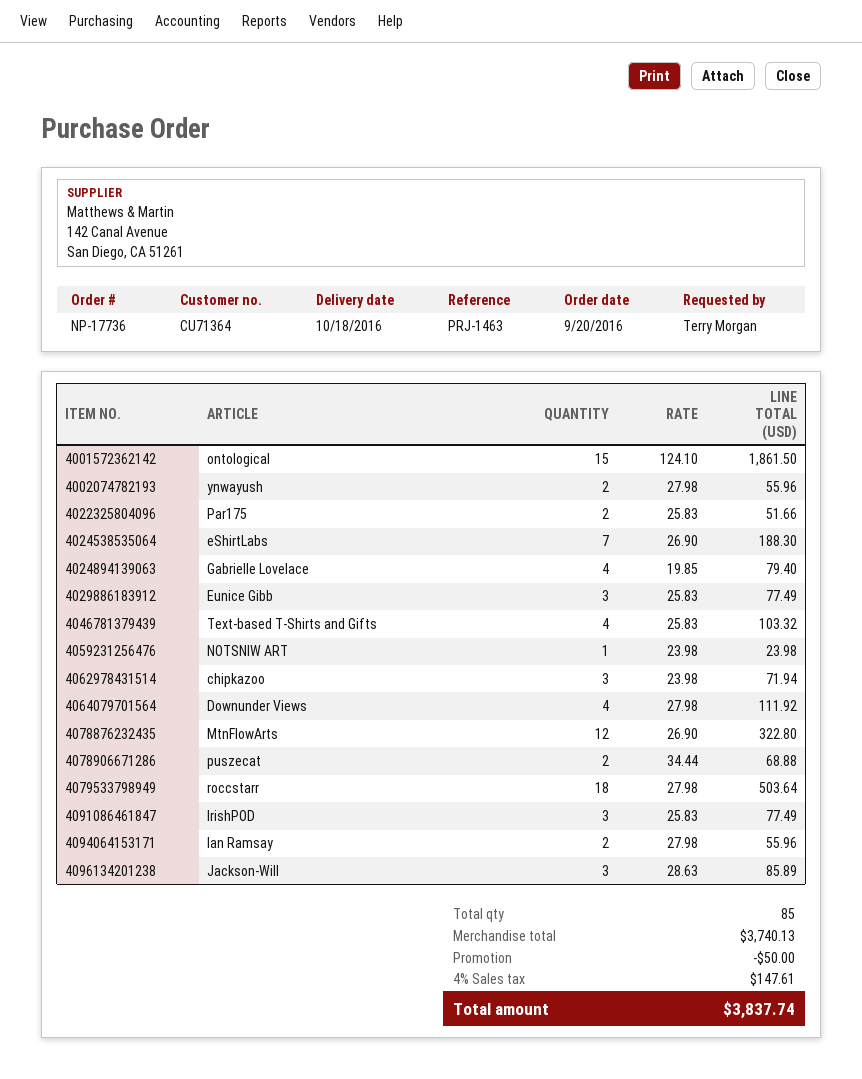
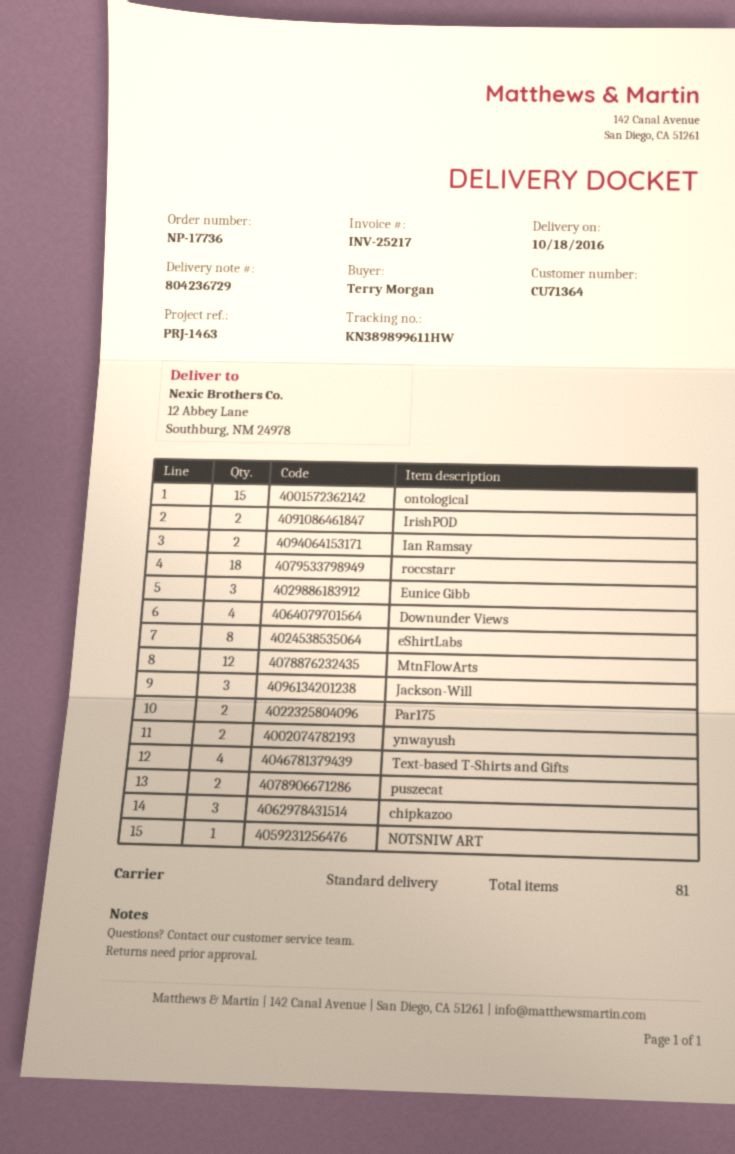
eShirtLabs: 7 -> 8
Gabrielle Lovelace: 4 -> none
IrishPOD: 3 -> 2
total quantity: 85 -> 81

